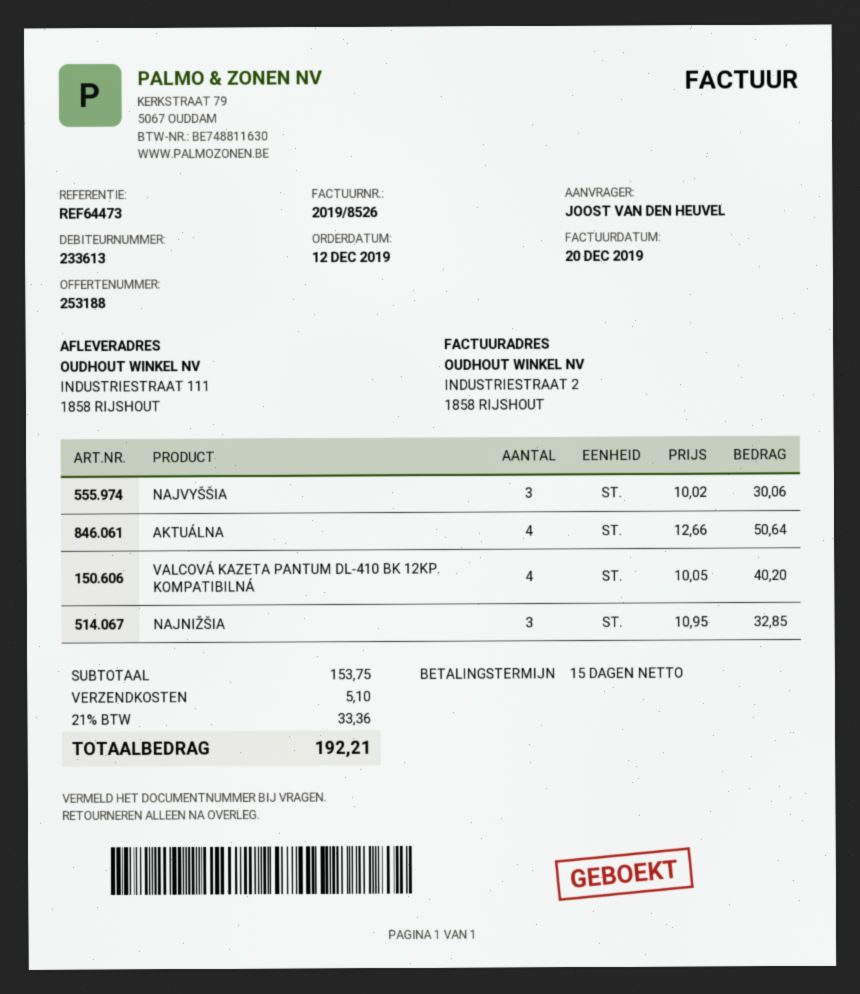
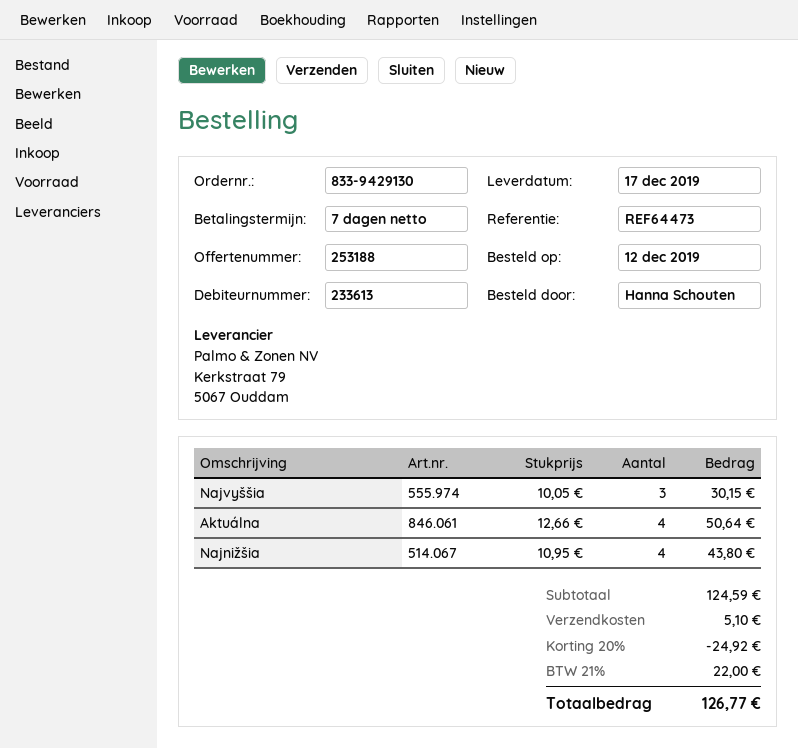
payment terms: 15 days -> 7 days
ordered by: JOOST VAN DEN HEUVEL -> Hanna Schouten
NAJVYŠŠIA: 3 x 10.02 = 30.06 -> 3 x 10.05 = 30.15
VALCOVÁ KAZETA PANTUM DL-410 BK 12KP. KOMPATIBILNÁ: 4 x 10.05 = 40.20 -> none
NAJNIŽŠIA: 3 x 10.95 = 32.85 -> 4 x 10.95 = 43.80
subtotal: 153.75 -> 124.59
discount: none -> 20% = 24.92
tax: 21% = 33.36 -> 21% = 22.00
total: 192.21 -> 126.77

